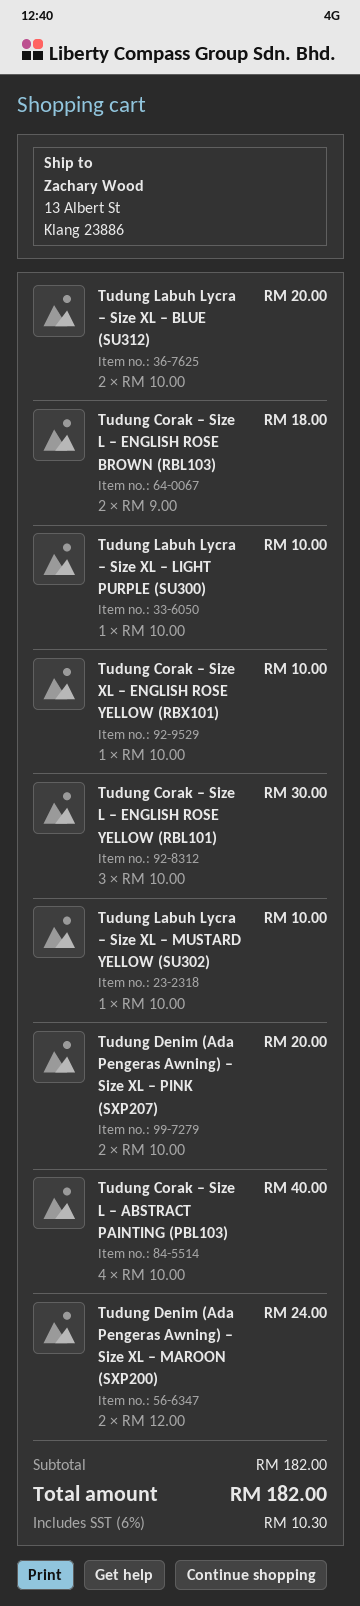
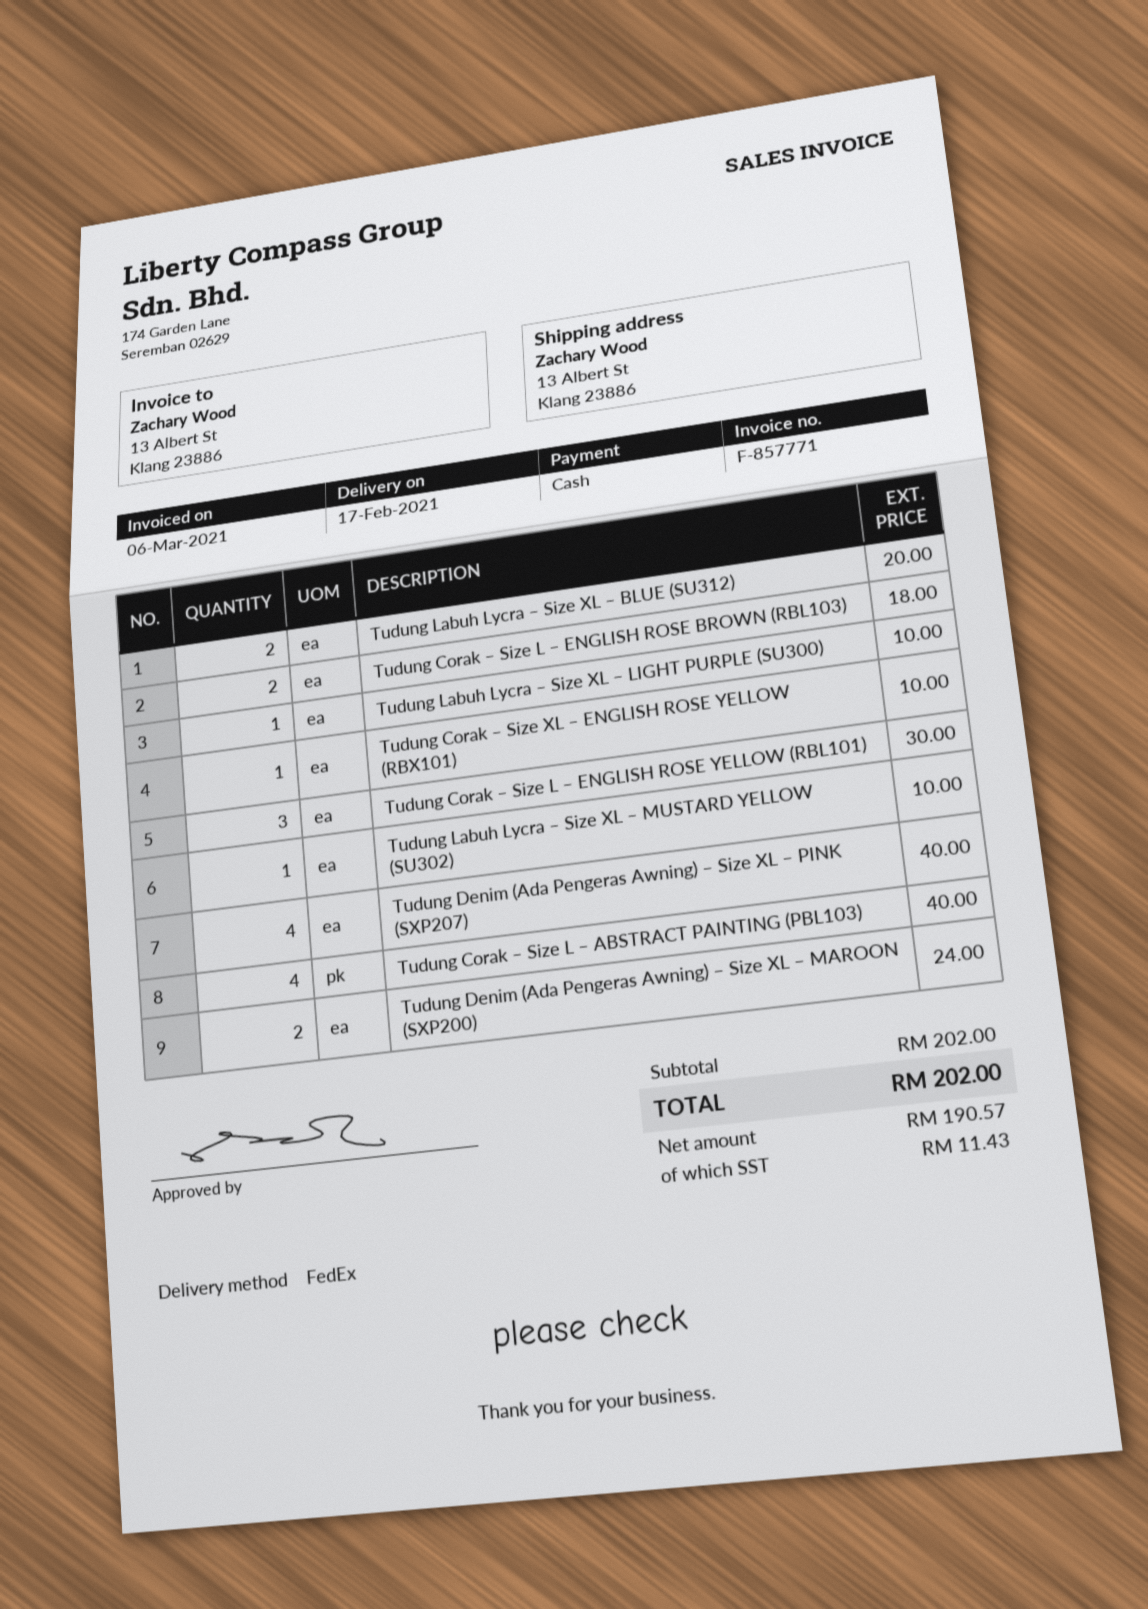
Tudung Denim (Ada Pengeras Awning) – Size XL – PINK (SXP207): 2 for 20.00 -> 4 for 40.00
subtotal: 182.00 -> 202.00
tax: 10.30 -> 11.43
total: 182.00 -> 202.00

